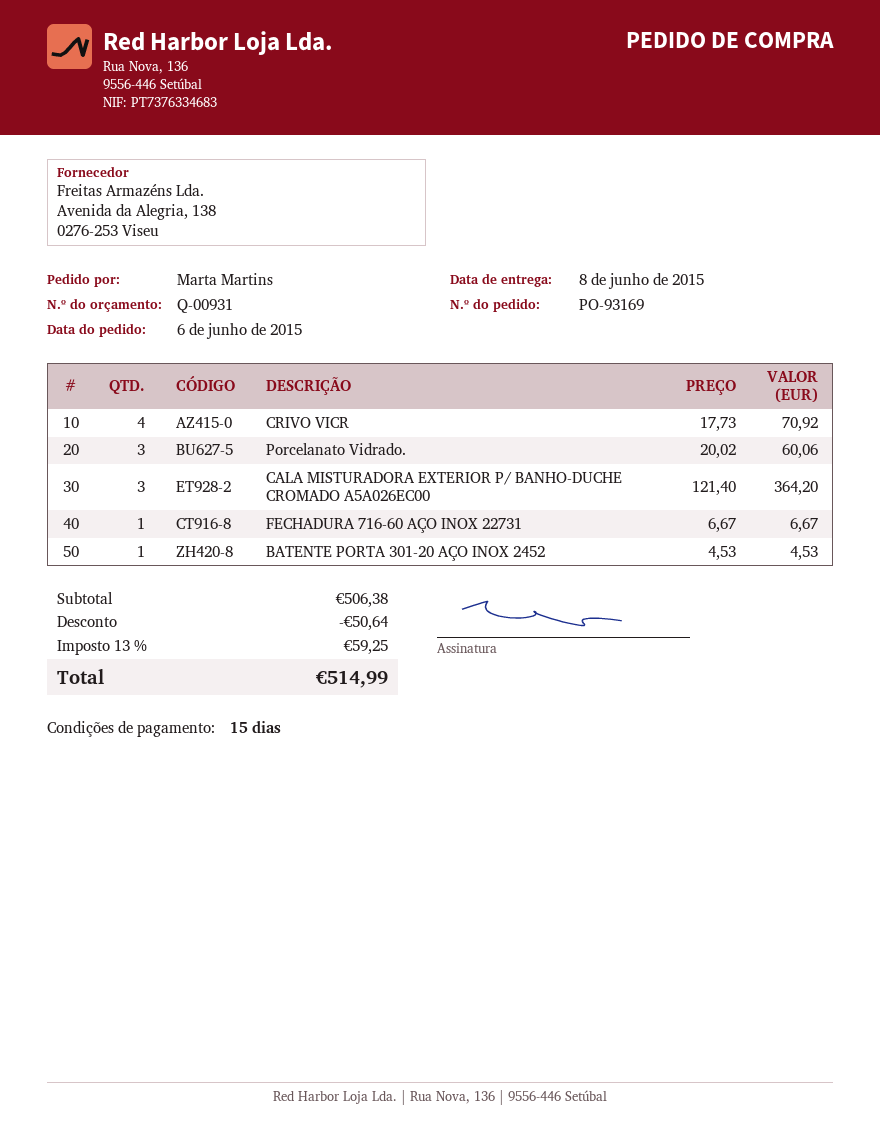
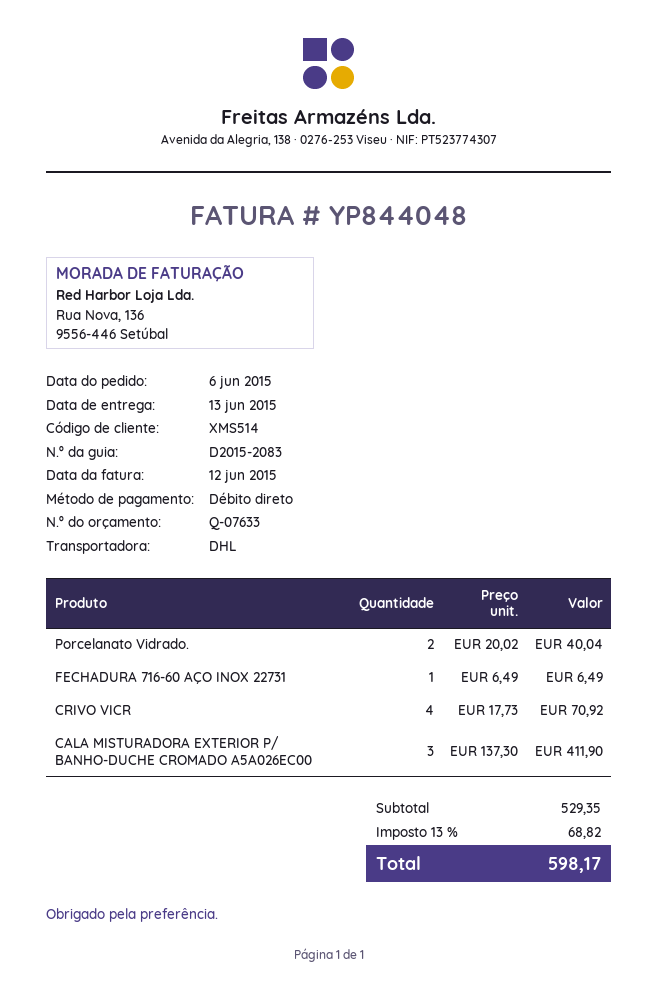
quote number: Q-00931 -> Q-07633
delivery date: 2015-06-08 -> 2015-06-13
Porcelanato Vidrado.: 3 x 20.02 = 60.06 -> 2 x 20.02 = 40.04
CALA MISTURADORA EXTERIOR P/ BANHO-DUCHE CROMADO A5A026EC00: 3 x 121.40 = 364.20 -> 3 x 137.30 = 411.90
FECHADURA 716-60 AÇO INOX 22731: 1 x 6.67 = 6.67 -> 1 x 6.49 = 6.49
BATENTE PORTA 301-20 AÇO INOX 2452: 1 x 4.53 = 4.53 -> none
subtotal: 506.38 -> 529.35
discount: 50.64 -> none
tax: 13% = 59.25 -> 13% = 68.82
total: 514.99 -> 598.17

